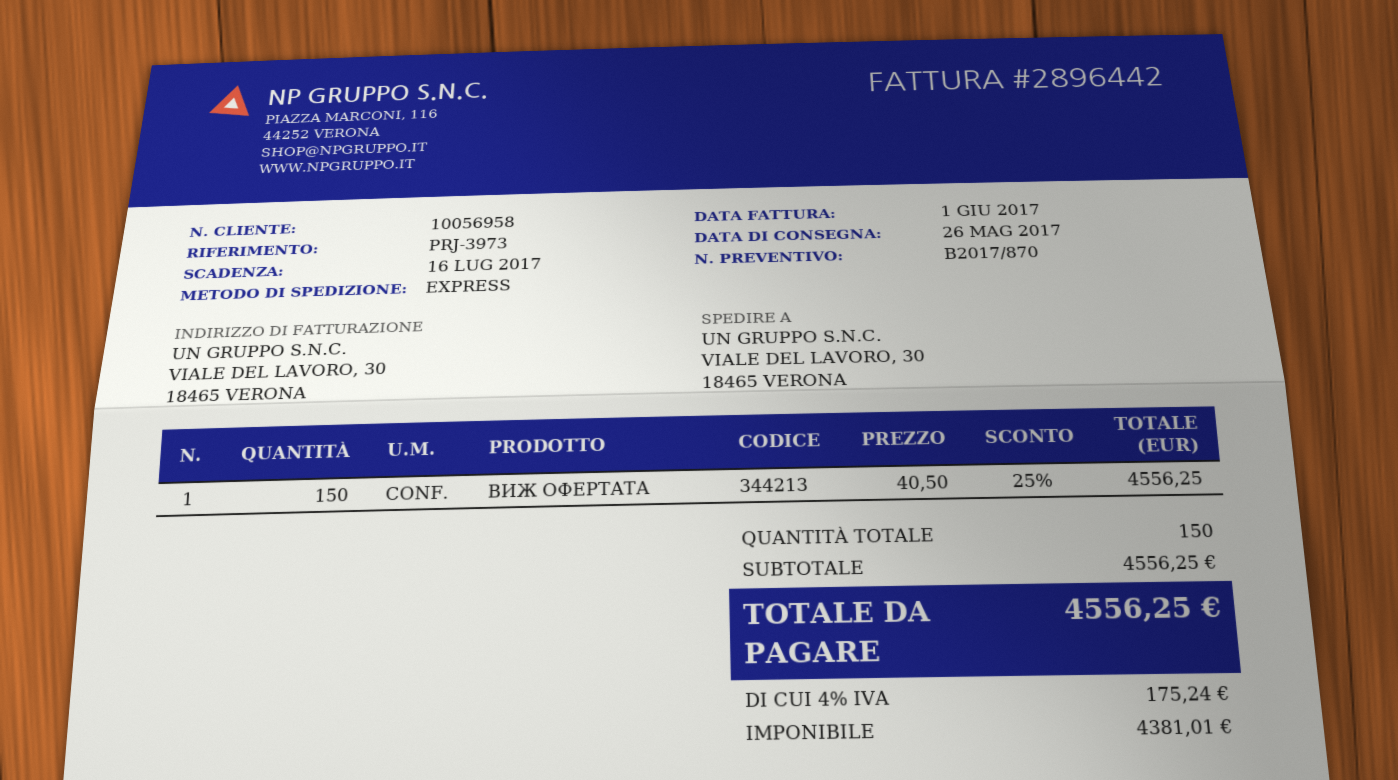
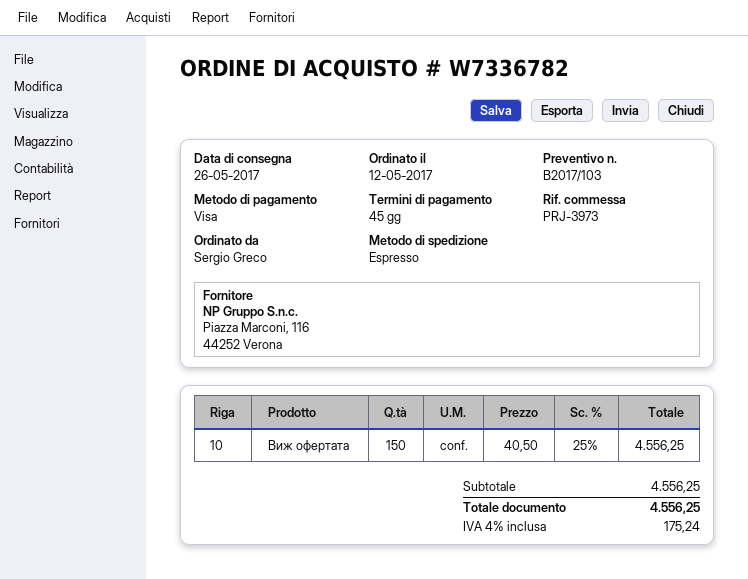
quote number: B2017/870 -> B2017/103

